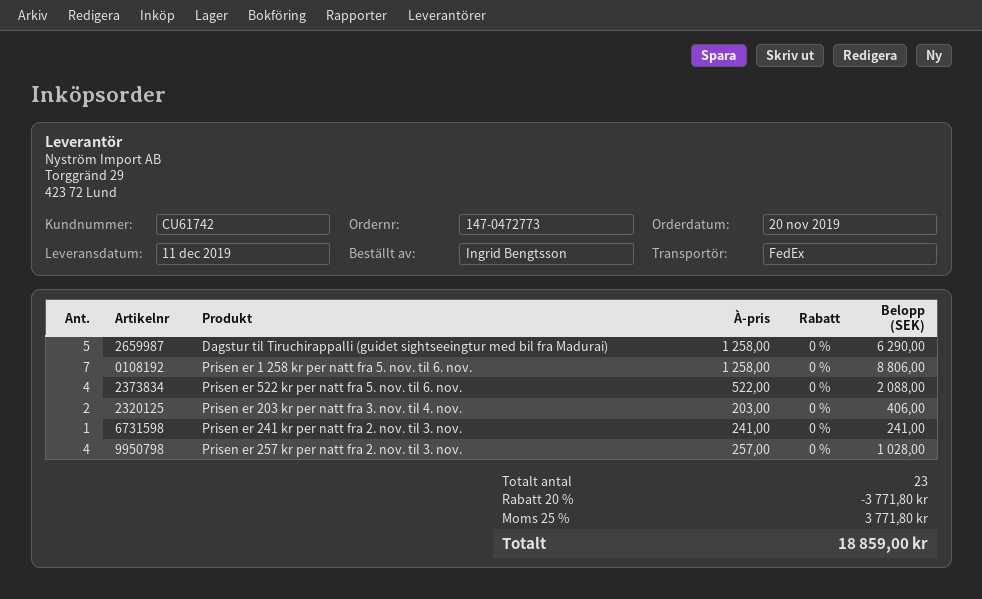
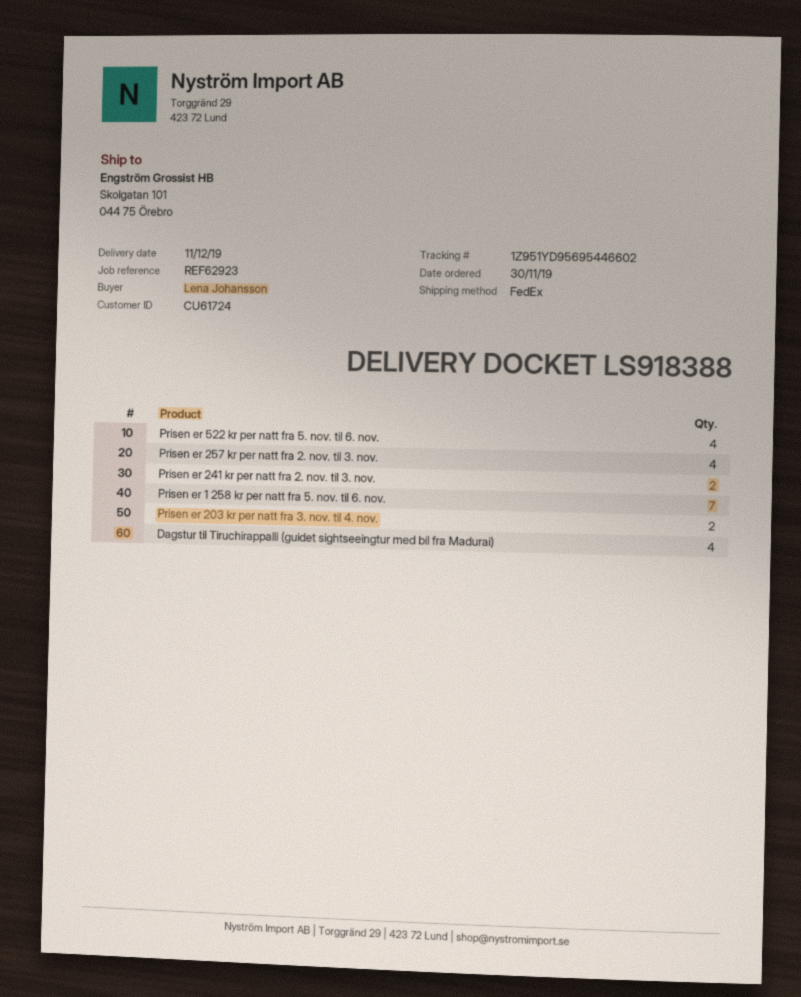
order date: 2019-11-20 -> 2019-11-30
customer number: CU61742 -> CU61724
ordered by: Ingrid Bengtsson -> Lena Johansson
Dagstur til Tiruchirappalli (guidet sightseeingtur med bil fra Madurai): 5 -> 4
Prisen er 241 kr per natt fra 2. nov. til 3. nov.: 1 -> 2

